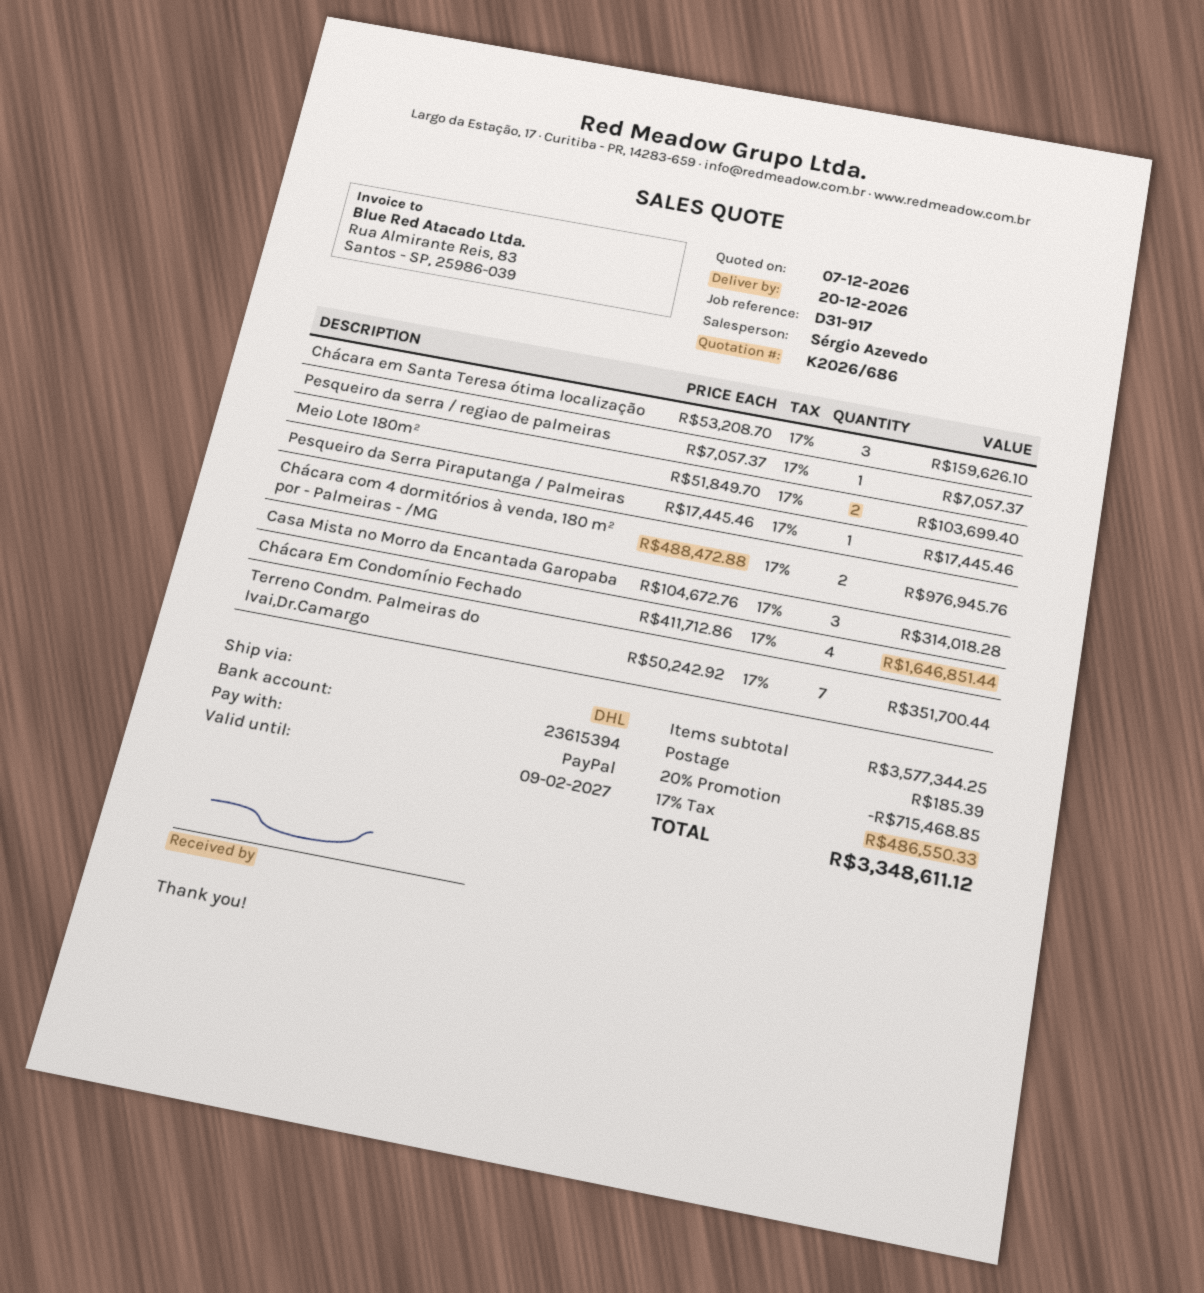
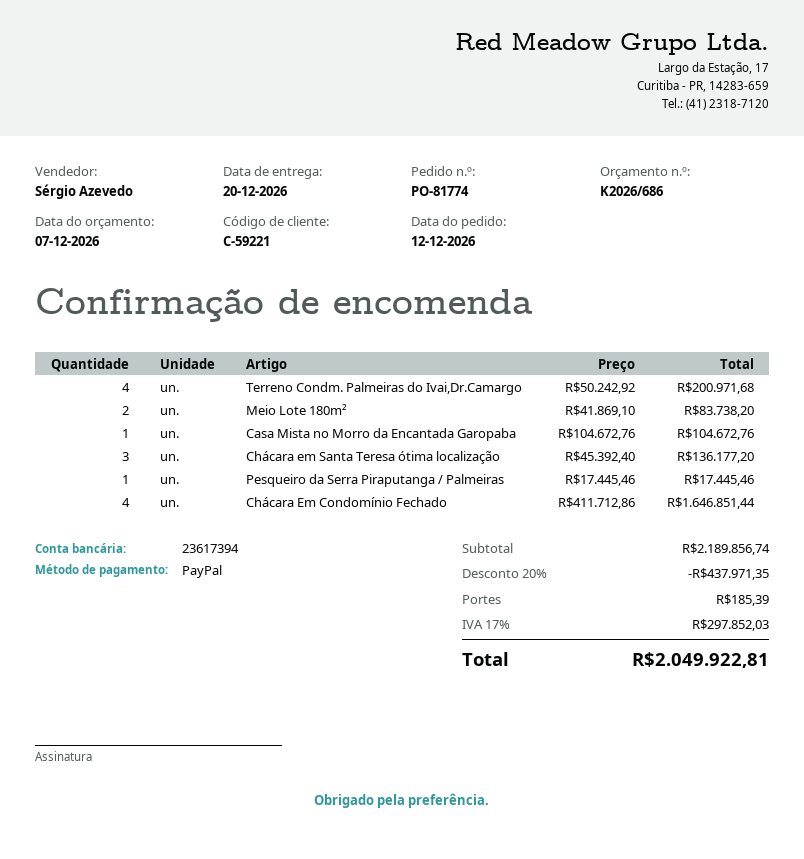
bank account: 23615394 -> 23617394
Chácara em Santa Teresa ótima localização: 3 x 53208.70 = 159626.10 -> 3 x 45392.40 = 136177.20
Pesqueiro da serra / regiao de palmeiras: 1 x 7057.37 = 7057.37 -> none
Meio Lote 180m²: 2 x 51849.70 = 103699.40 -> 2 x 41869.10 = 83738.20
Chácara com 4 dormitórios à venda, 180 m² por - Palmeiras - /MG: 2 x 488472.88 = 976945.76 -> none
Casa Mista no Morro da Encantada Garopaba: 3 x 104672.76 = 314018.28 -> 1 x 104672.76 = 104672.76
Terreno Condm. Palmeiras do Ivai,Dr.Camargo: 7 x 50242.92 = 351700.44 -> 4 x 50242.92 = 200971.68
subtotal: 3577344.25 -> 2189856.74
discount: 20% = 715468.85 -> 20% = 437971.35
tax: 17% = 486550.33 -> 17% = 297852.03
total: 3348611.12 -> 2049922.81

